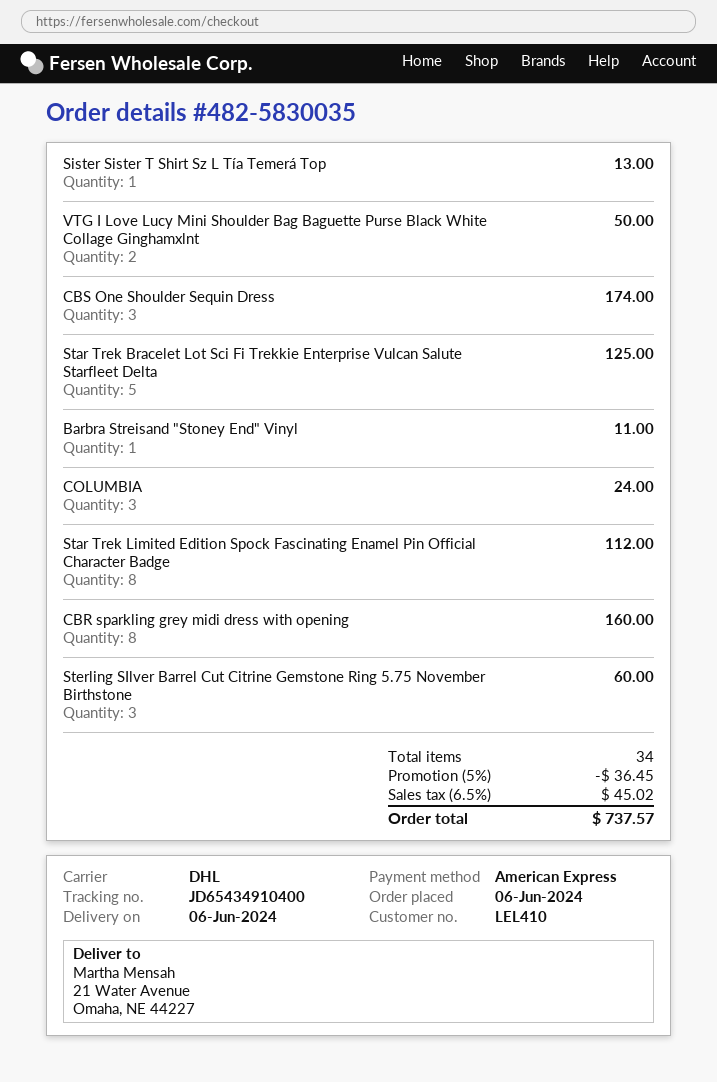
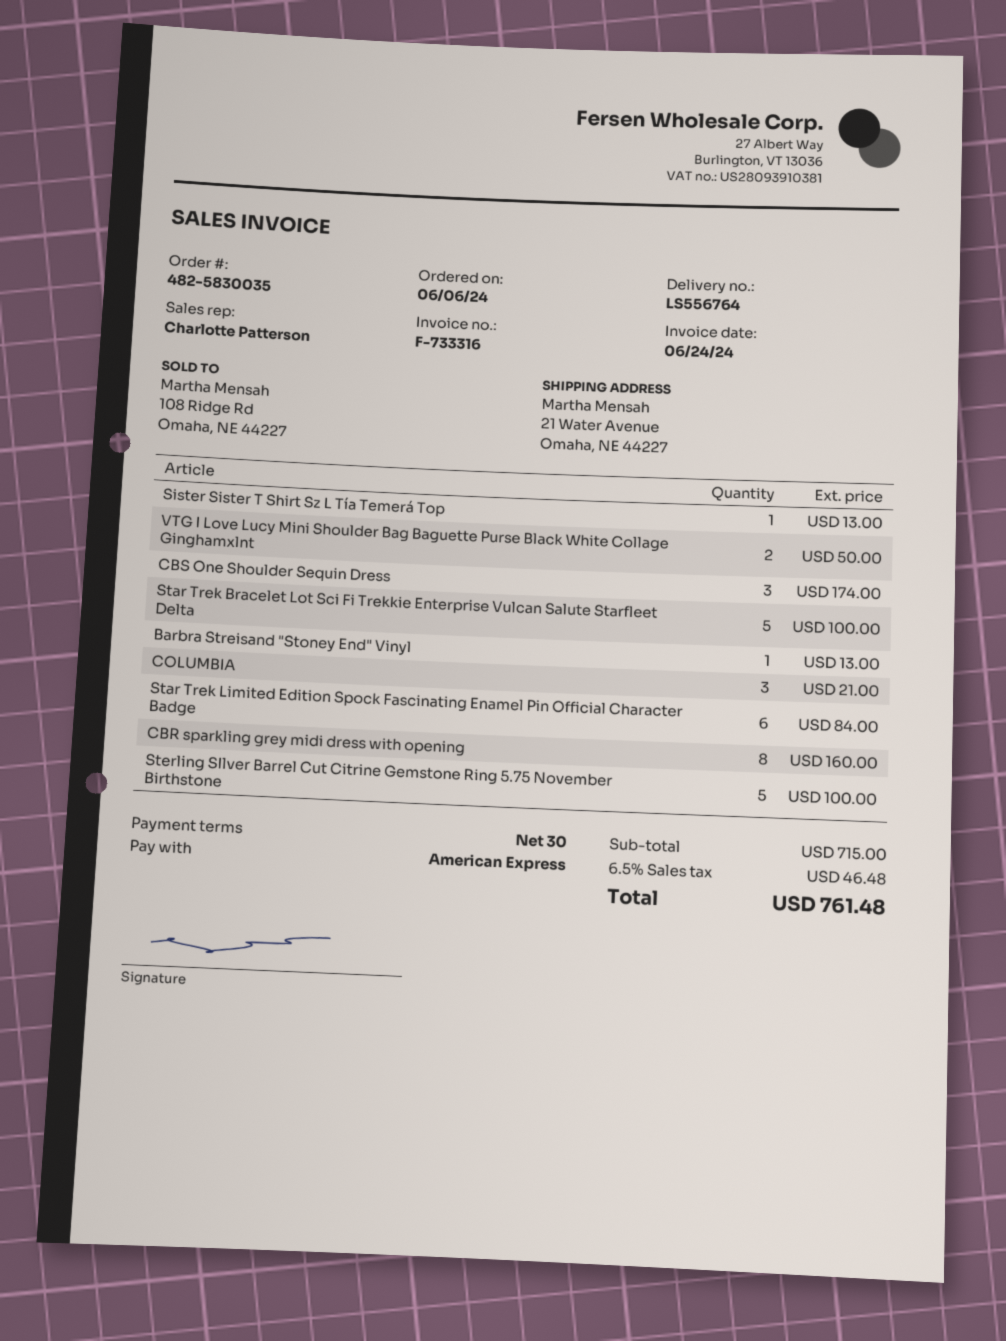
Star Trek Bracelet Lot Sci Fi Trekkie Enterprise Vulcan Salute Starfleet Delta: 5 for 125.00 -> 5 for 100.00
Barbra Streisand "Stoney End" Vinyl: 1 for 11.00 -> 1 for 13.00
COLUMBIA: 3 for 24.00 -> 3 for 21.00
Star Trek Limited Edition Spock Fascinating Enamel Pin Official Character Badge: 8 for 112.00 -> 6 for 84.00
Sterling SIlver Barrel Cut Citrine Gemstone Ring 5.75 November Birthstone: 3 for 60.00 -> 5 for 100.00
discount: 5% = 36.45 -> none
tax: 6.5% = 45.02 -> 6.5% = 46.48
total: 737.57 -> 761.48

